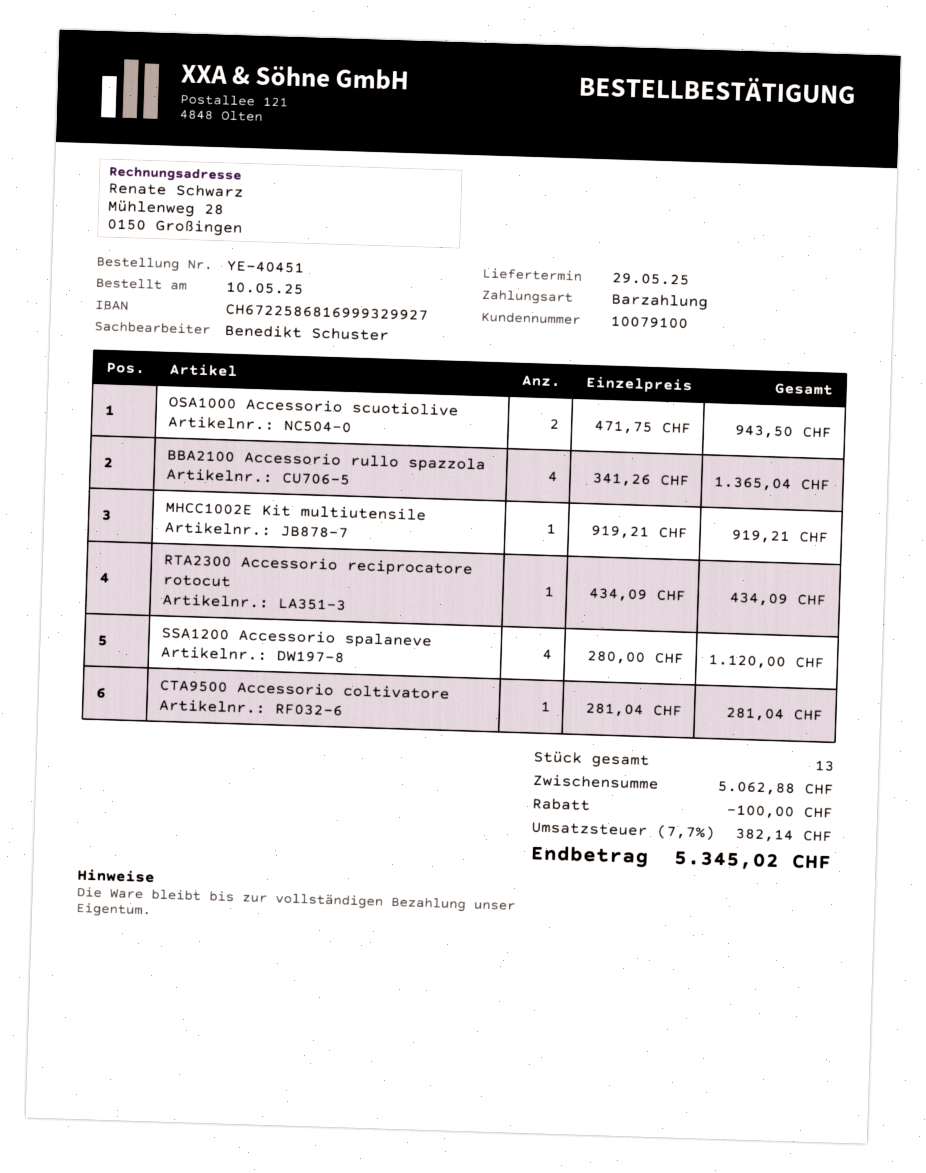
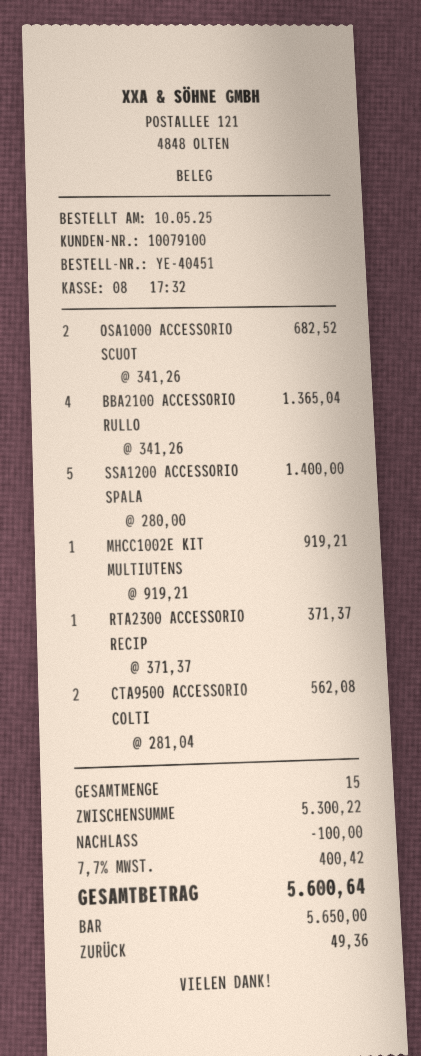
OSA1000 Accessorio scuotiolive: 2 x 471.75 = 943.50 -> 2 x 341.26 = 682.52
RTA2300 Accessorio reciprocatore rotocut: 1 x 434.09 = 434.09 -> 1 x 371.37 = 371.37
SSA1200 Accessorio spalaneve: 4 x 280.00 = 1120.00 -> 5 x 280.00 = 1400.00
CTA9500 Accessorio coltivatore: 1 x 281.04 = 281.04 -> 2 x 281.04 = 562.08
total quantity: 13 -> 15
subtotal: 5062.88 -> 5300.22
tax: 7.7% = 382.14 -> 7.7% = 400.42
total: 5345.02 -> 5600.64

